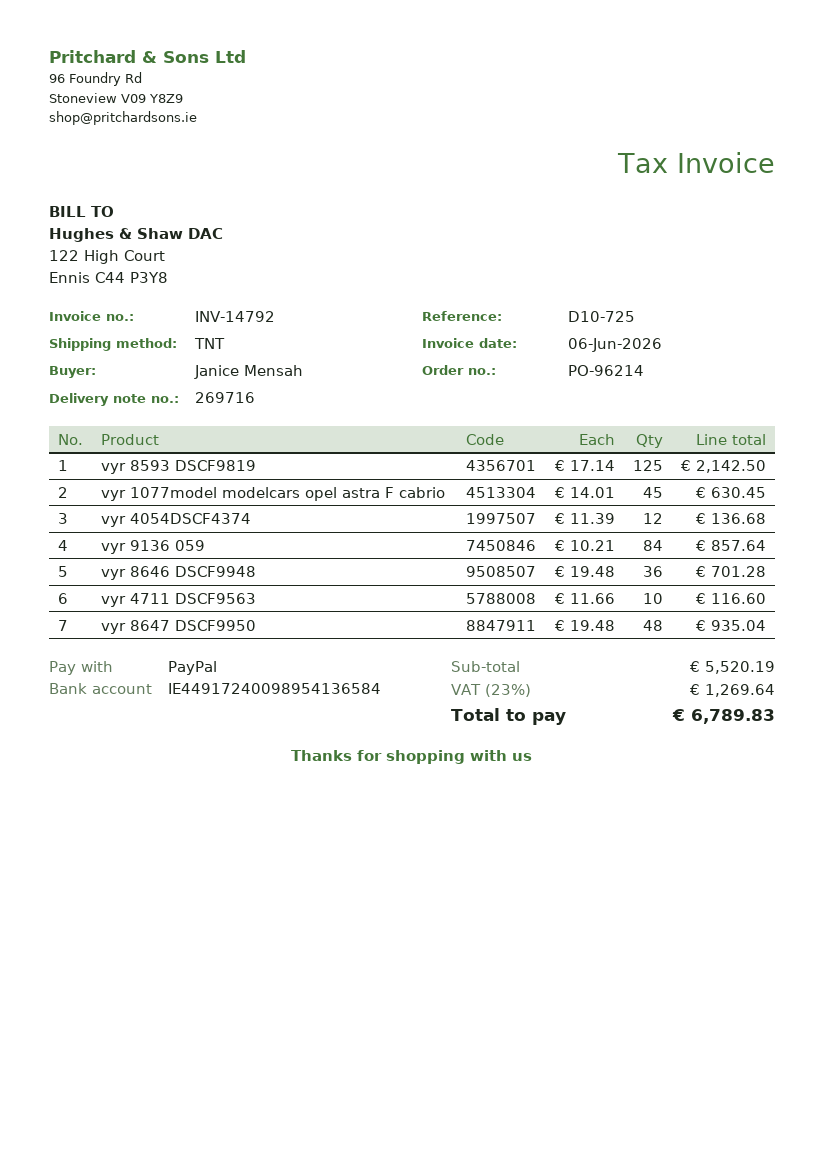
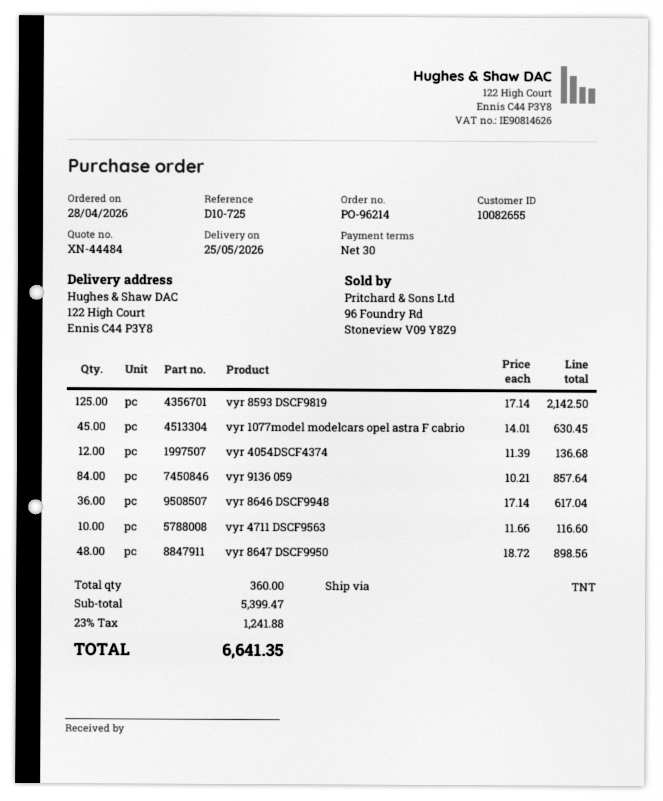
vyr 8646 DSCF9948: 36 x 19.48 = 701.28 -> 36 x 17.14 = 617.04
vyr 8647 DSCF9950: 48 x 19.48 = 935.04 -> 48 x 18.72 = 898.56
subtotal: 5520.19 -> 5399.47
tax: 23% = 1269.64 -> 23% = 1241.88
total: 6789.83 -> 6641.35

